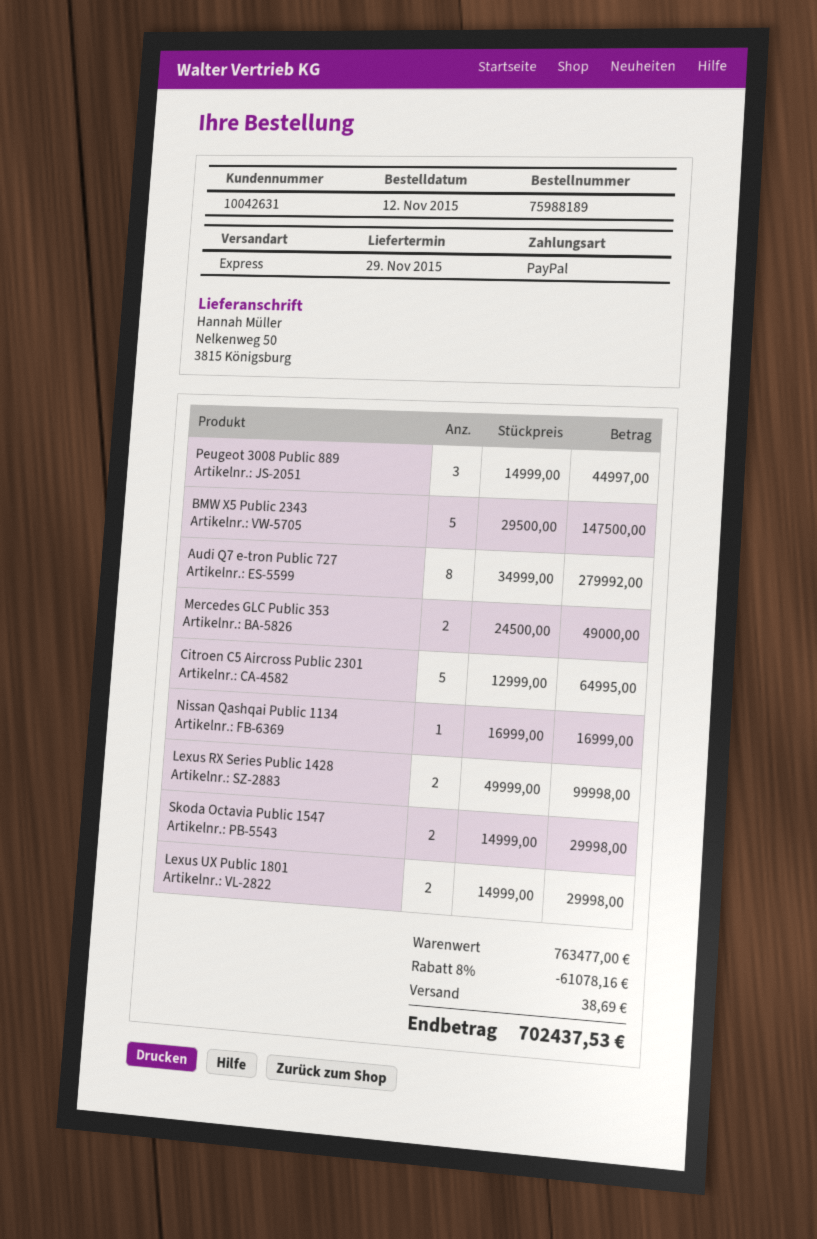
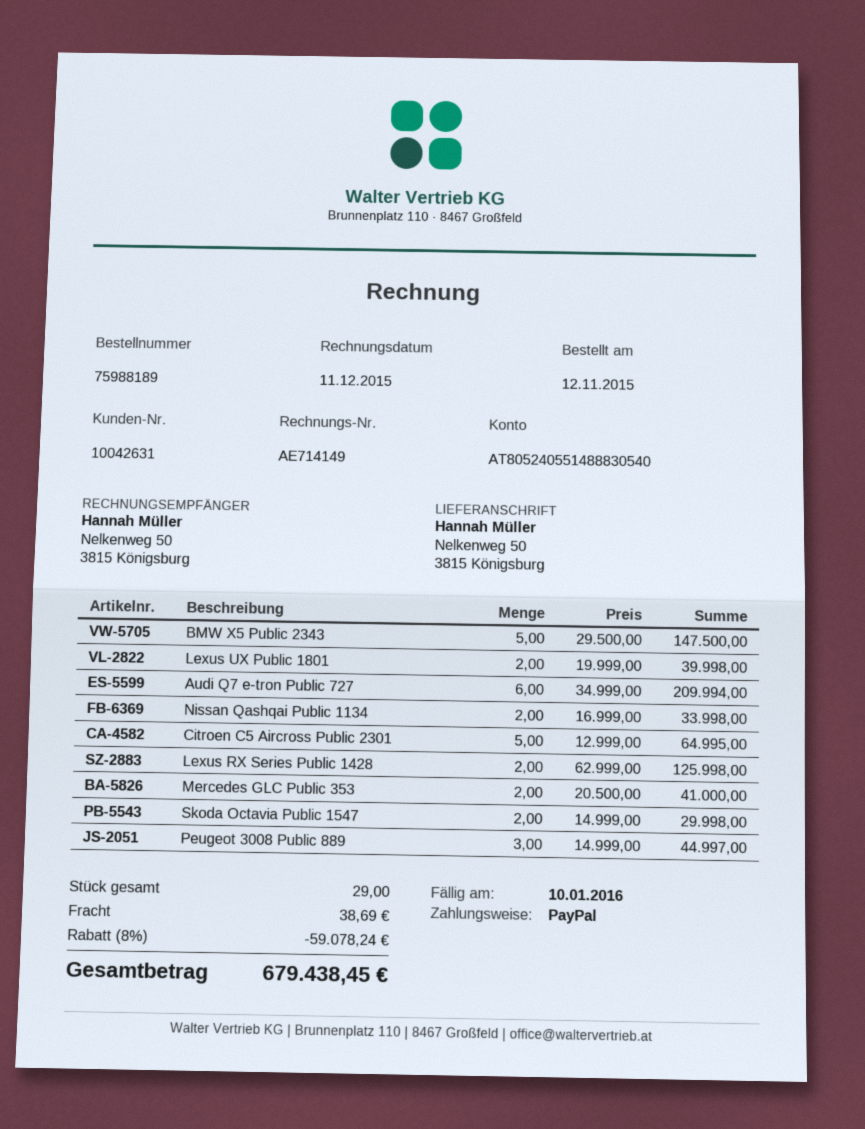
Audi Q7 e-tron Public 727: 8 x 34999.00 = 279992.00 -> 6 x 34999.00 = 209994.00
Mercedes GLC Public 353: 2 x 24500.00 = 49000.00 -> 2 x 20500.00 = 41000.00
Nissan Qashqai Public 1134: 1 x 16999.00 = 16999.00 -> 2 x 16999.00 = 33998.00
Lexus RX Series Public 1428: 2 x 49999.00 = 99998.00 -> 2 x 62999.00 = 125998.00
Lexus UX Public 1801: 2 x 14999.00 = 29998.00 -> 2 x 19999.00 = 39998.00
discount: 8% = 61078.16 -> 8% = 59078.24
total: 702437.53 -> 679438.45

